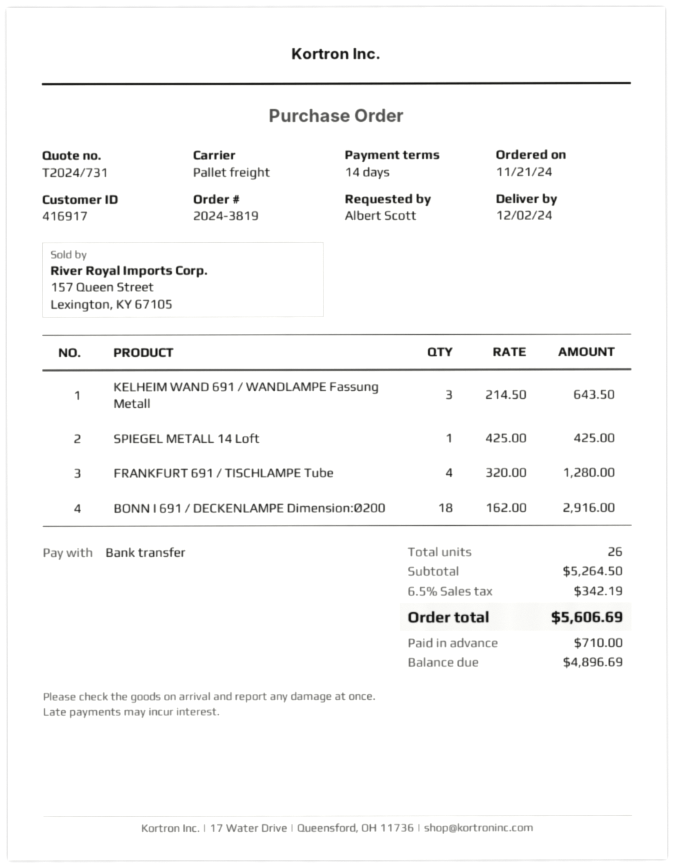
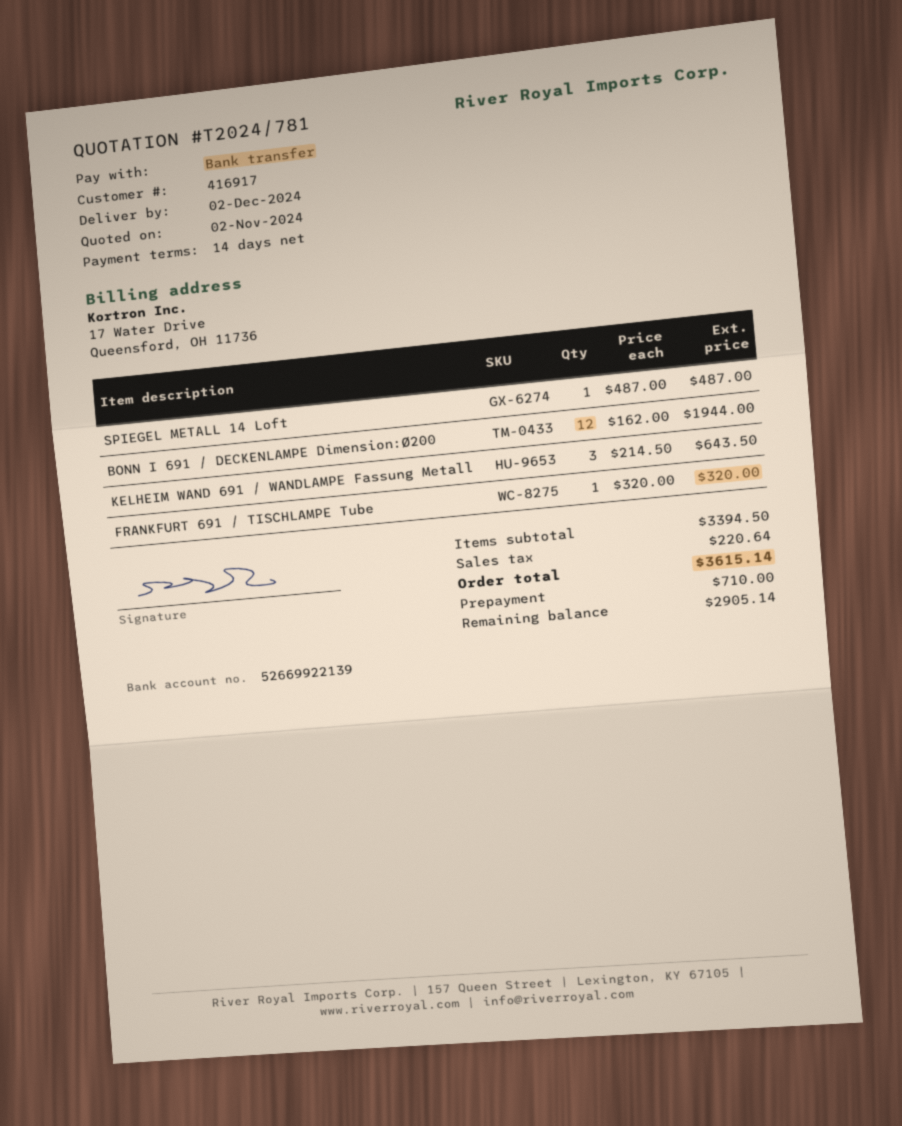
quote number: T2024/731 -> T2024/781
SPIEGEL METALL 14 Loft: 1 x 425.00 = 425.00 -> 1 x 487.00 = 487.00
FRANKFURT 691 / TISCHLAMPE Tube: 4 x 320.00 = 1280.00 -> 1 x 320.00 = 320.00
BONN I 691 / DECKENLAMPE Dimension:Ø200: 18 x 162.00 = 2916.00 -> 12 x 162.00 = 1944.00
subtotal: 5264.50 -> 3394.50
tax: 342.19 -> 220.64
total: 5606.69 -> 3615.14
balance: 4896.69 -> 2905.14

